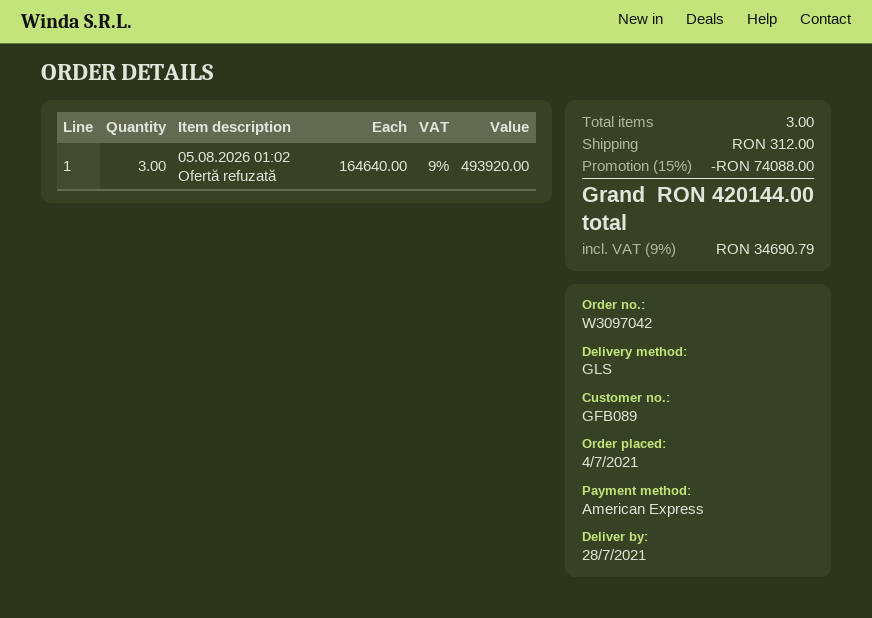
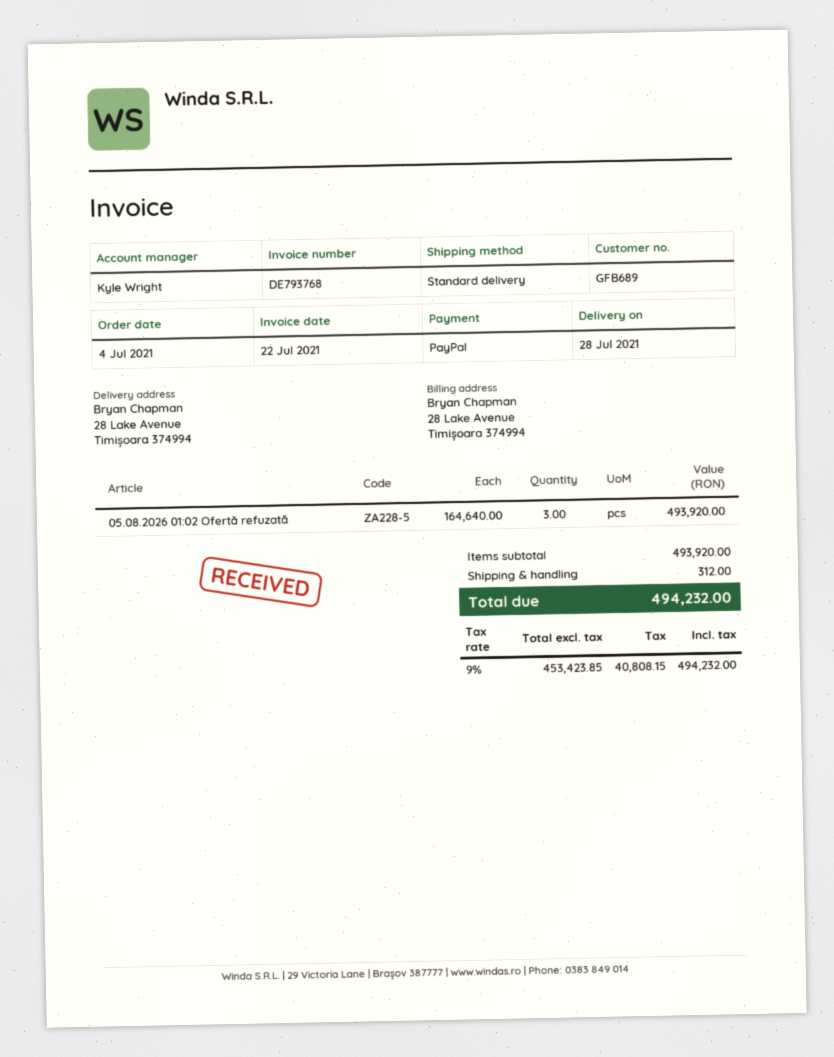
customer number: GFB089 -> GFB689
payment method: American Express -> PayPal
shipping method: GLS -> standard
discount: 15% = 74088.00 -> none
tax: 9% = 34690.79 -> 9% = 40808.15
total: 420144.00 -> 494232.00

